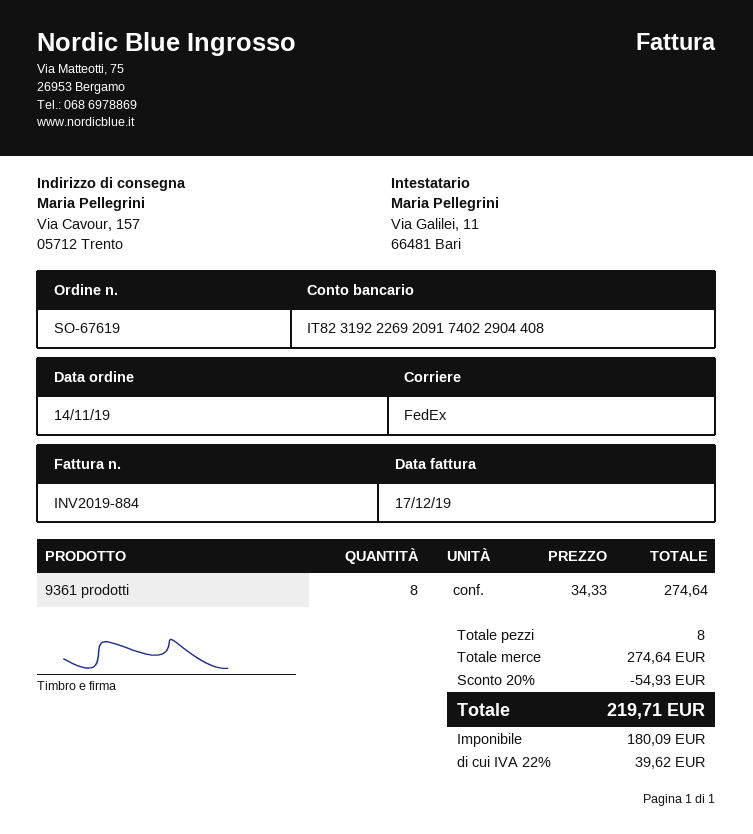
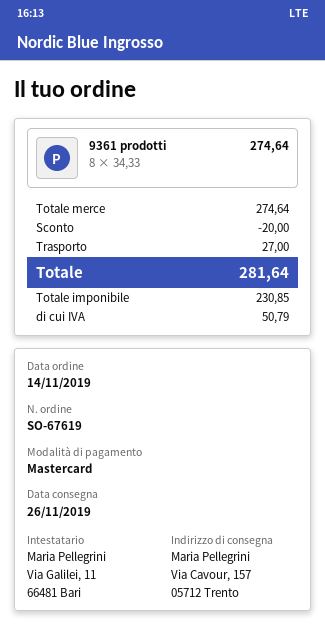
discount: 54.93 -> 20.00
shipping: none -> 27.00
net: 180.09 -> 230.85
tax: 39.62 -> 50.79
total: 219.71 -> 281.64

